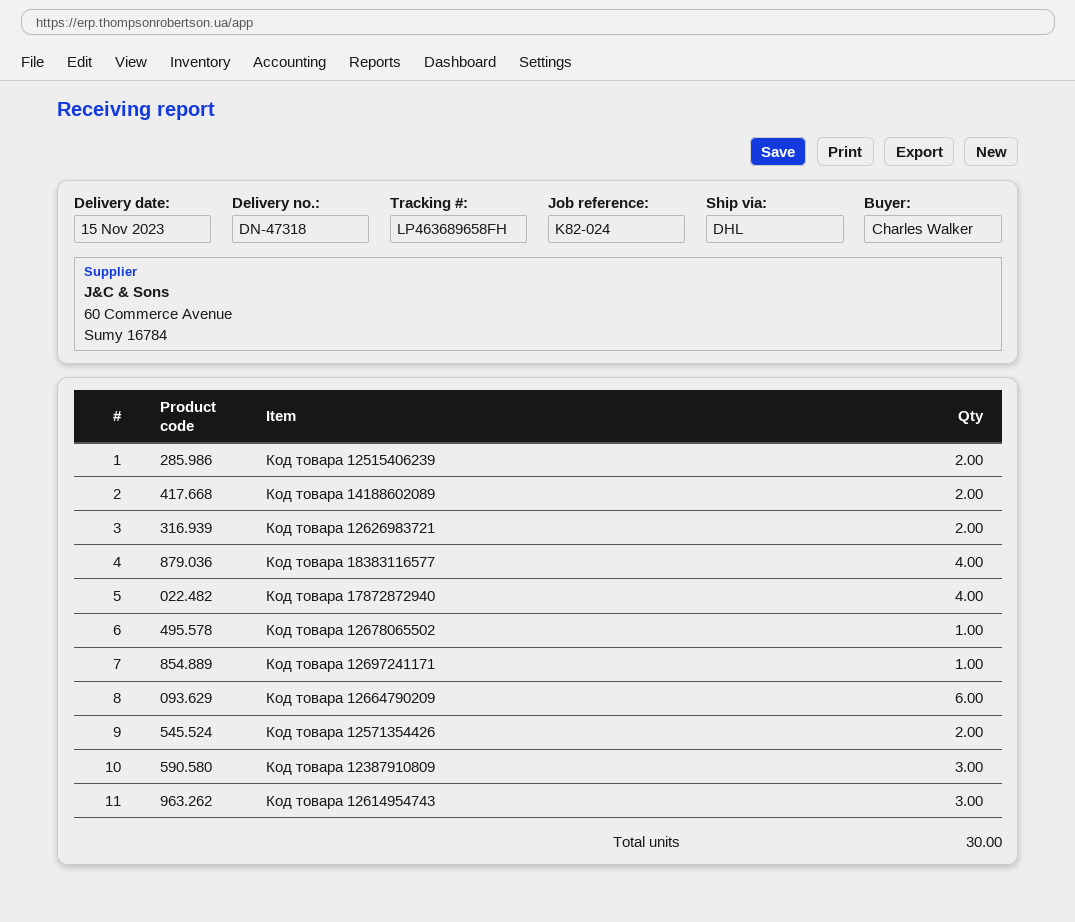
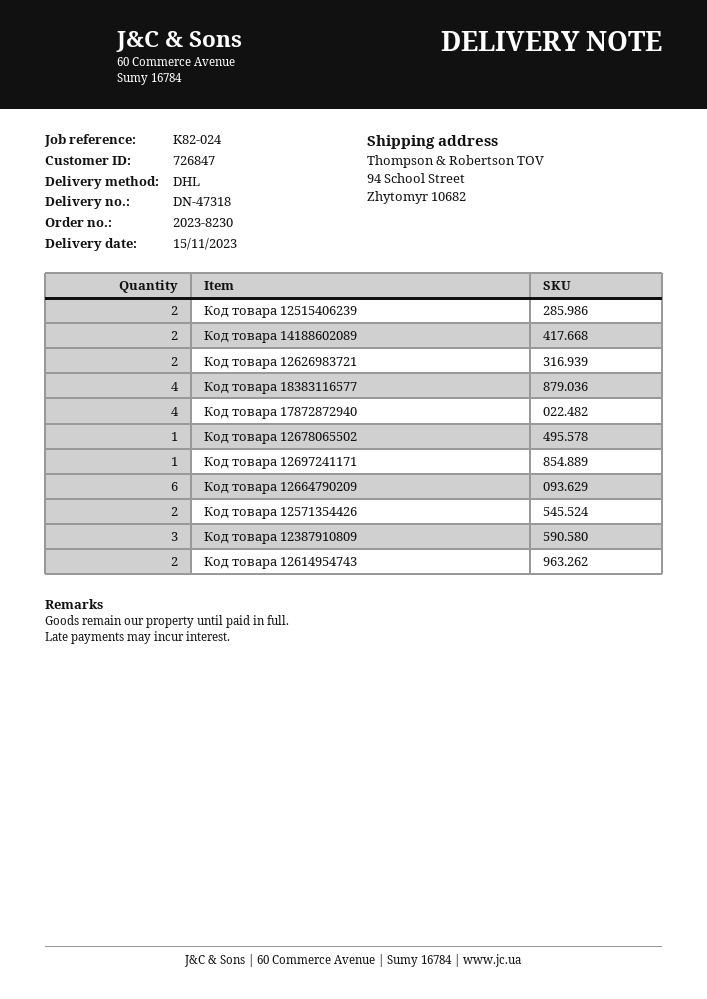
Код товара 12614954743: 3 -> 2

